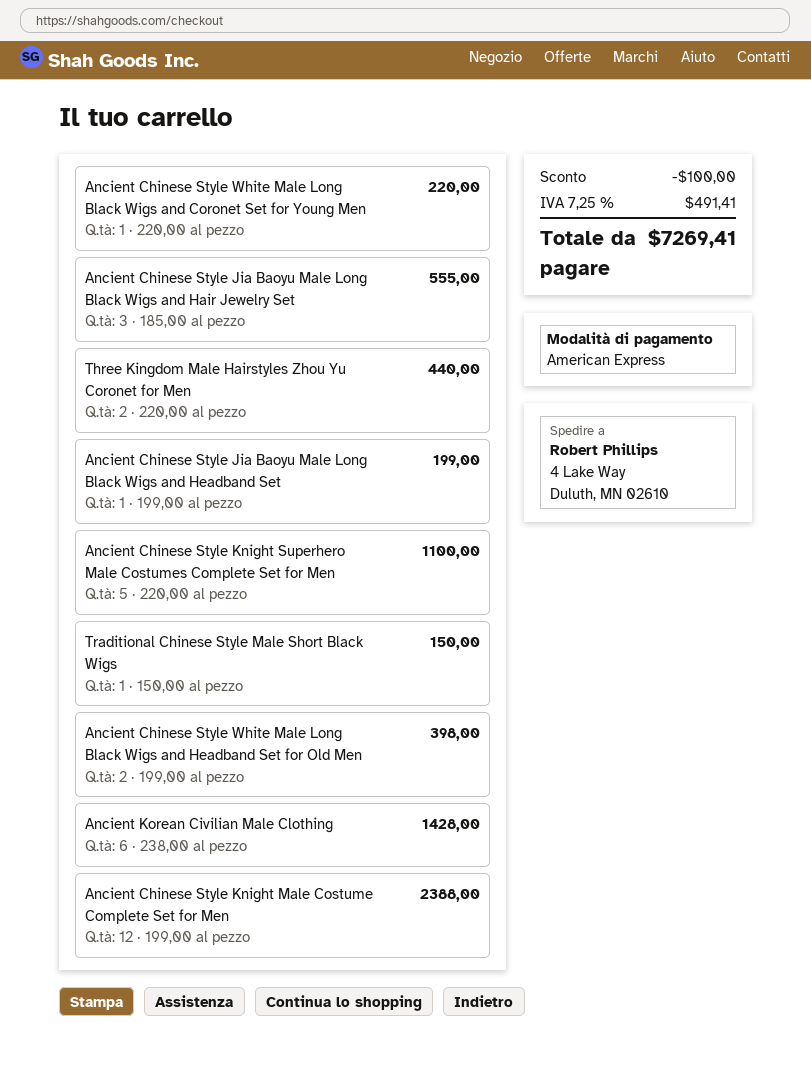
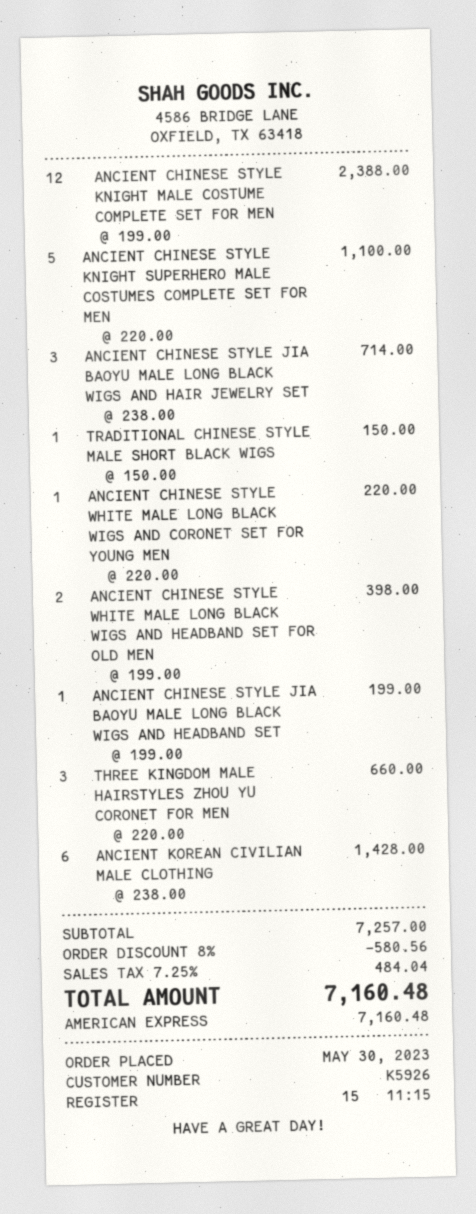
Ancient Chinese Style Jia Baoyu Male Long Black Wigs and Hair Jewelry Set: 3 x 185.00 = 555.00 -> 3 x 238.00 = 714.00
Three Kingdom Male Hairstyles Zhou Yu Coronet for Men: 2 x 220.00 = 440.00 -> 3 x 220.00 = 660.00
discount: 100.00 -> 580.56
tax: 7.25% = 491.41 -> 7.25% = 484.04
total: 7269.41 -> 7160.48

